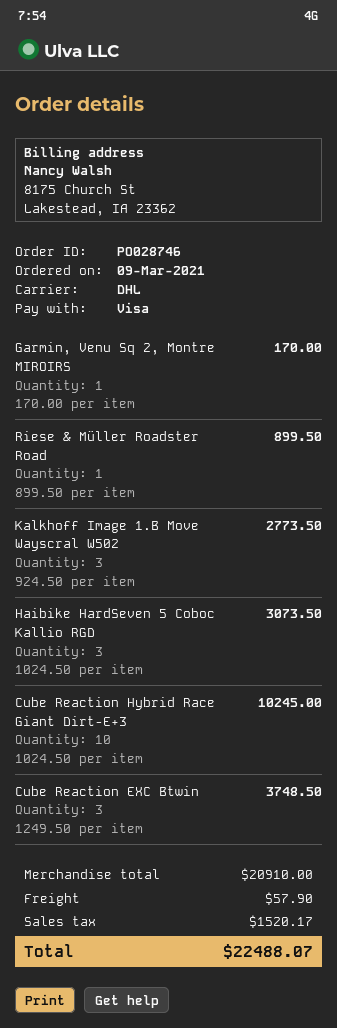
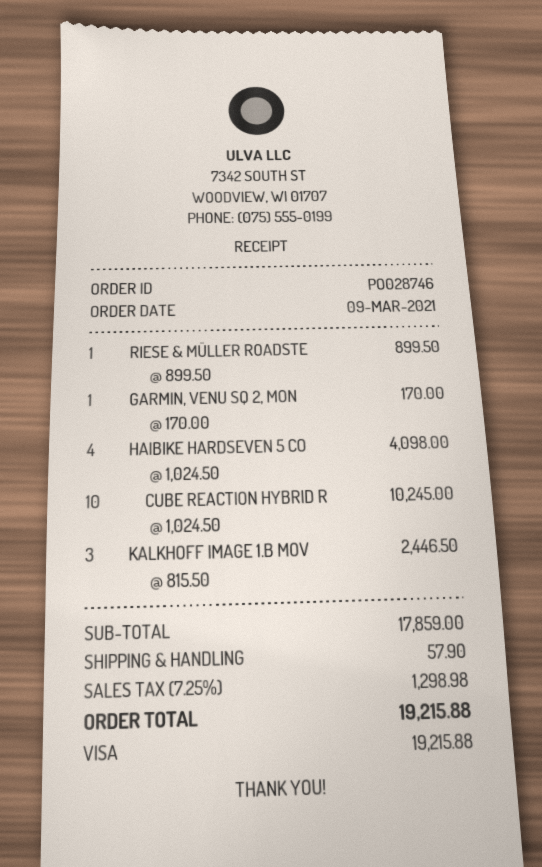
Kalkhoff Image 1.B Move Wayscral W502: 3 x 924.50 = 2773.50 -> 3 x 815.50 = 2446.50
Haibike HardSeven 5 Coboc Kallio RGD: 3 x 1024.50 = 3073.50 -> 4 x 1024.50 = 4098.00
Cube Reaction EXC Btwin: 3 x 1249.50 = 3748.50 -> none
subtotal: 20910.00 -> 17859.00
tax: 1520.17 -> 1298.98
total: 22488.07 -> 19215.88

